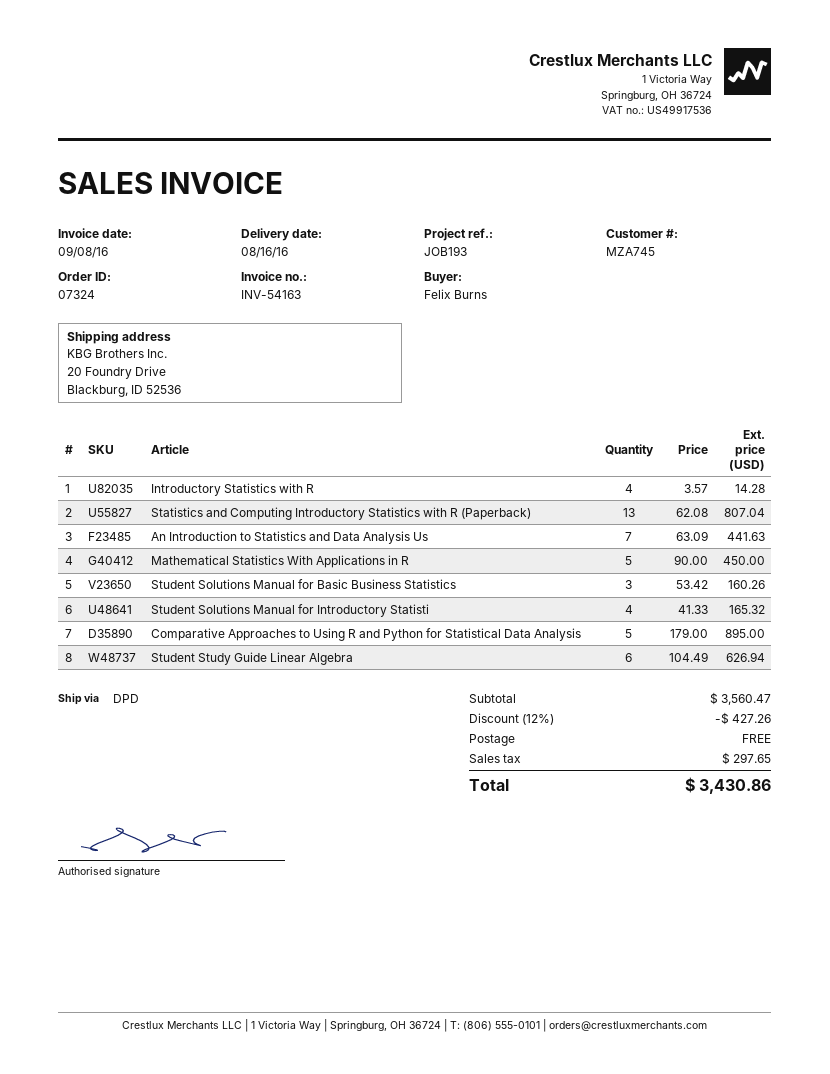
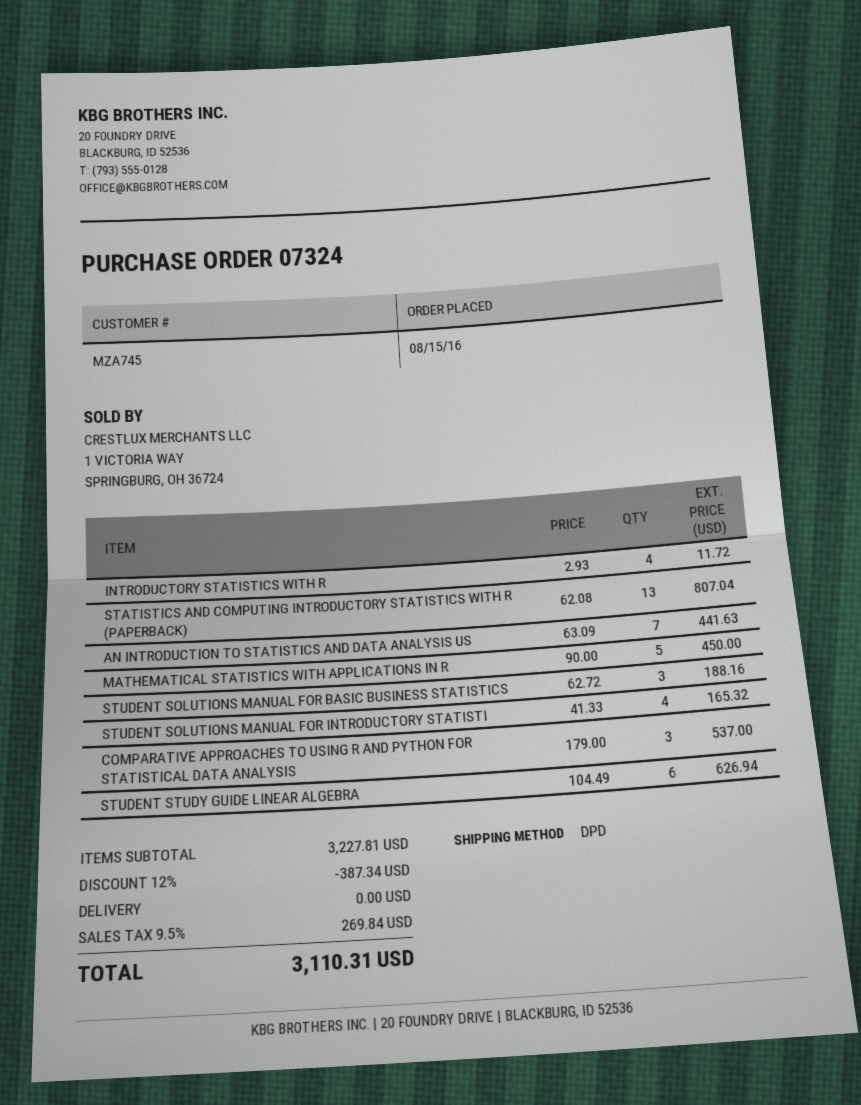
Introductory Statistics with R: 4 x 3.57 = 14.28 -> 4 x 2.93 = 11.72
Student Solutions Manual for Basic Business Statistics: 3 x 53.42 = 160.26 -> 3 x 62.72 = 188.16
Comparative Approaches to Using R and Python for Statistical Data Analysis: 5 x 179.00 = 895.00 -> 3 x 179.00 = 537.00
subtotal: 3560.47 -> 3227.81
discount: 12% = 427.26 -> 12% = 387.34
tax: 297.65 -> 269.84
total: 3430.86 -> 3110.31

